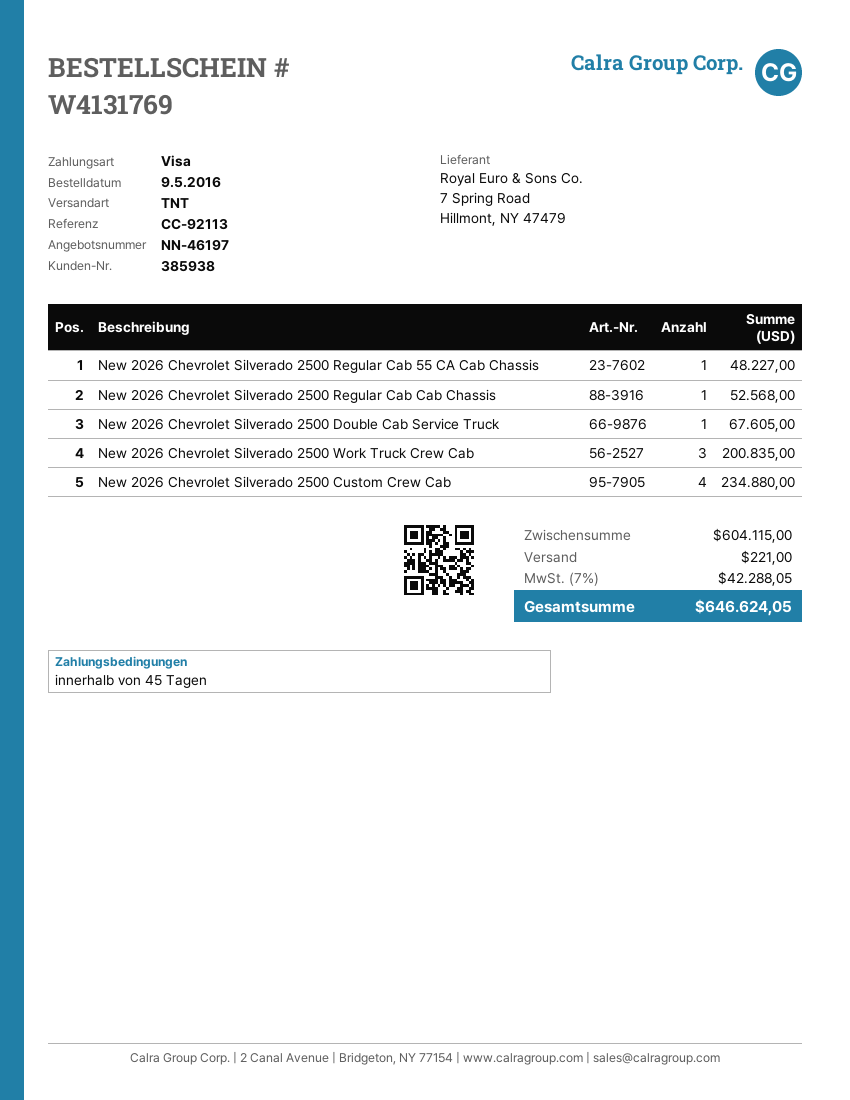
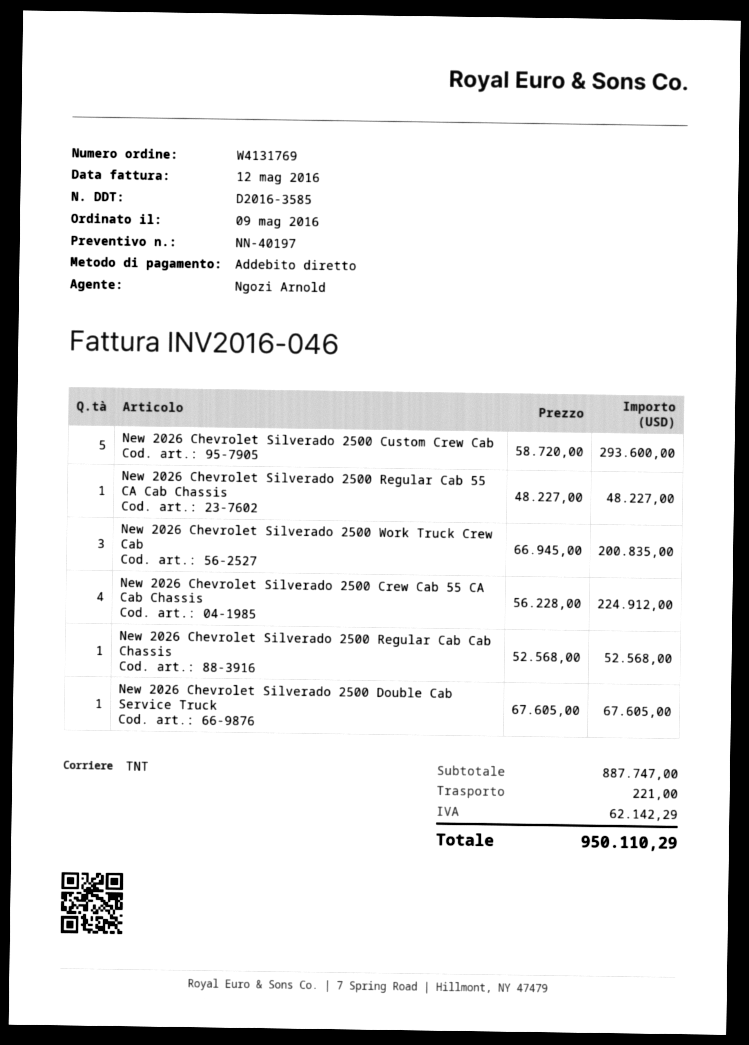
quote number: NN-46197 -> NN-40197
payment method: Visa -> direct debit
New 2026 Chevrolet Silverado 2500 Custom Crew Cab: 4 for 234880.00 -> 5 for 293600.00
New 2026 Chevrolet Silverado 2500 Crew Cab 55 CA Cab Chassis: none -> 4 for 224912.00
subtotal: 604115.00 -> 887747.00
tax: 42288.05 -> 62142.29
total: 646624.05 -> 950110.29

